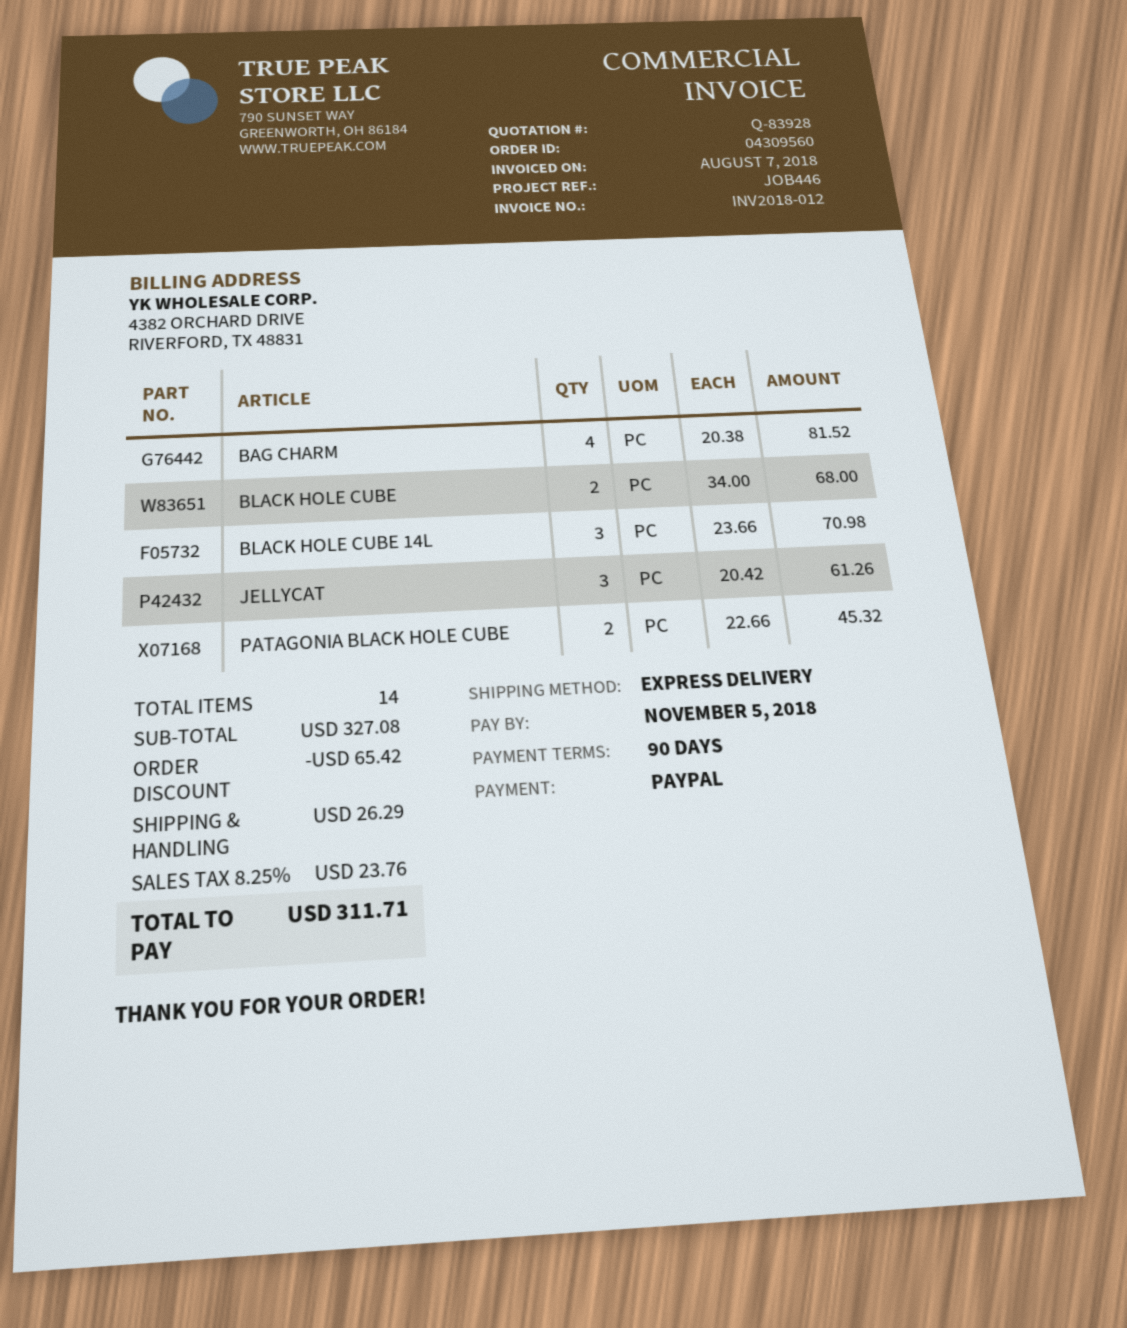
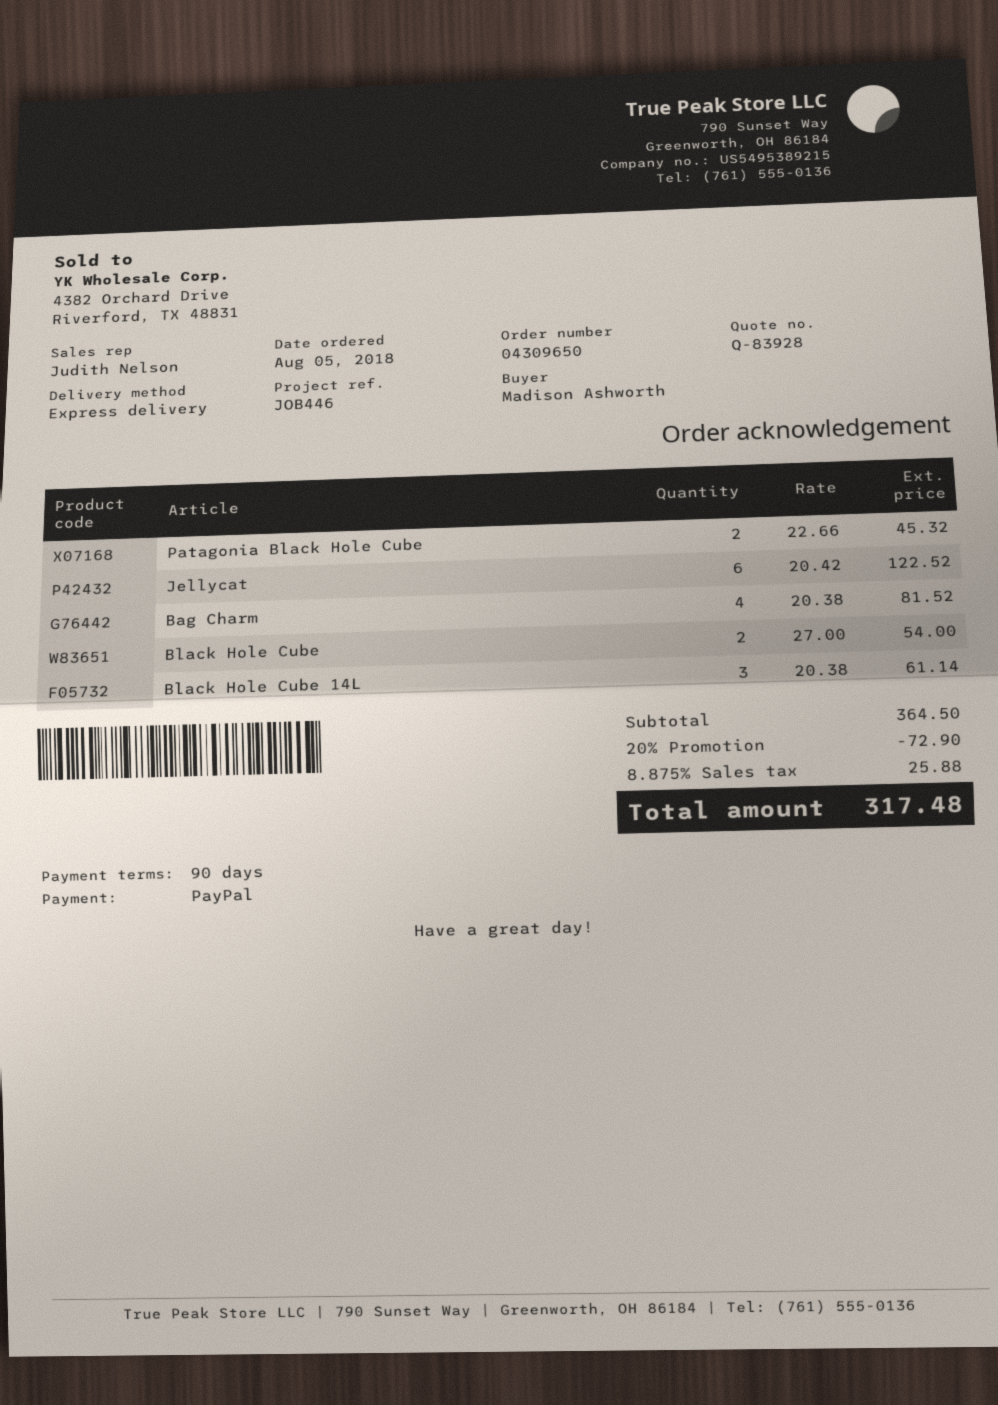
order number: 04309560 -> 04309650
BLACK HOLE CUBE: 2 x 34.00 = 68.00 -> 2 x 27.00 = 54.00
BLACK HOLE CUBE 14L: 3 x 23.66 = 70.98 -> 3 x 20.38 = 61.14
JELLYCAT: 3 x 20.42 = 61.26 -> 6 x 20.42 = 122.52
subtotal: 327.08 -> 364.50
discount: 65.42 -> 72.90
shipping: 26.29 -> none
tax: 8.25% = 23.76 -> 8.875% = 25.88
total: 311.71 -> 317.48

